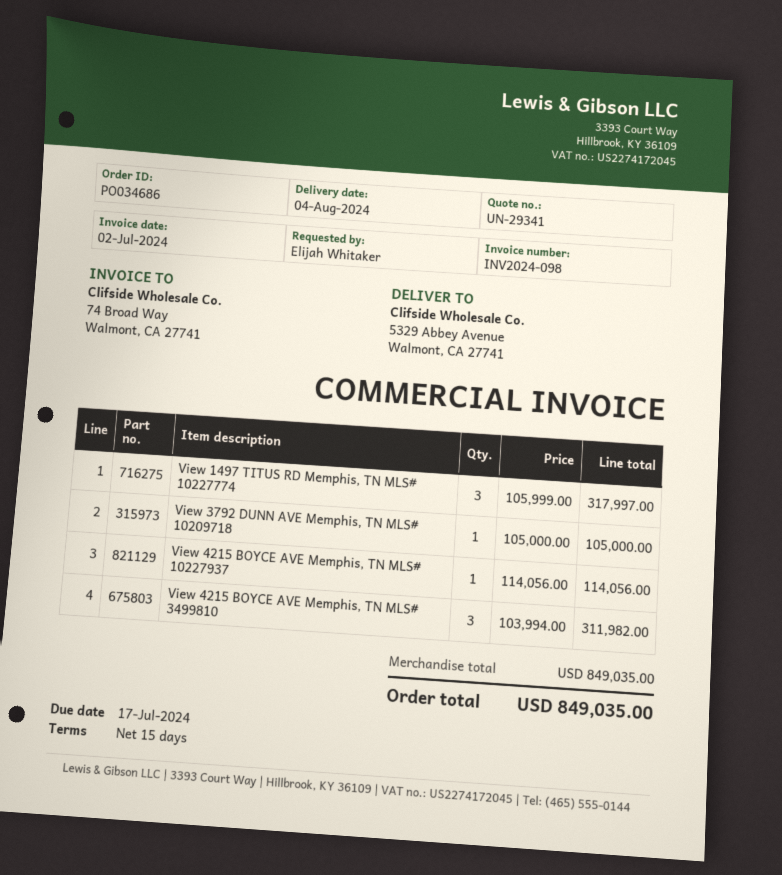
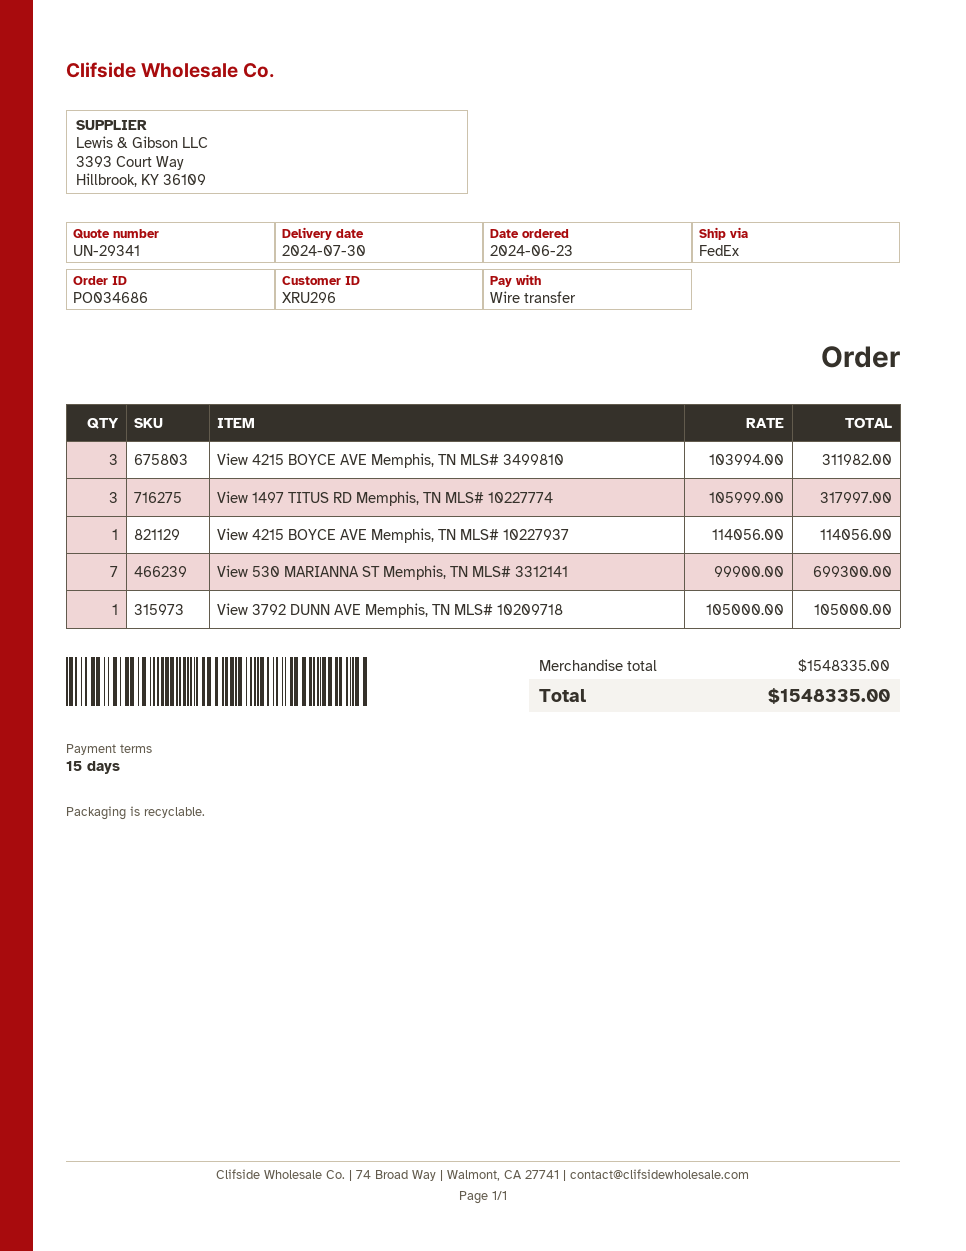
delivery date: 2024-08-04 -> 2024-07-30
View 530 MARIANNA ST Memphis, TN MLS# 3312141: none -> 7 x 99900.00 = 699300.00
subtotal: 849035.00 -> 1548335.00
total: 849035.00 -> 1548335.00

